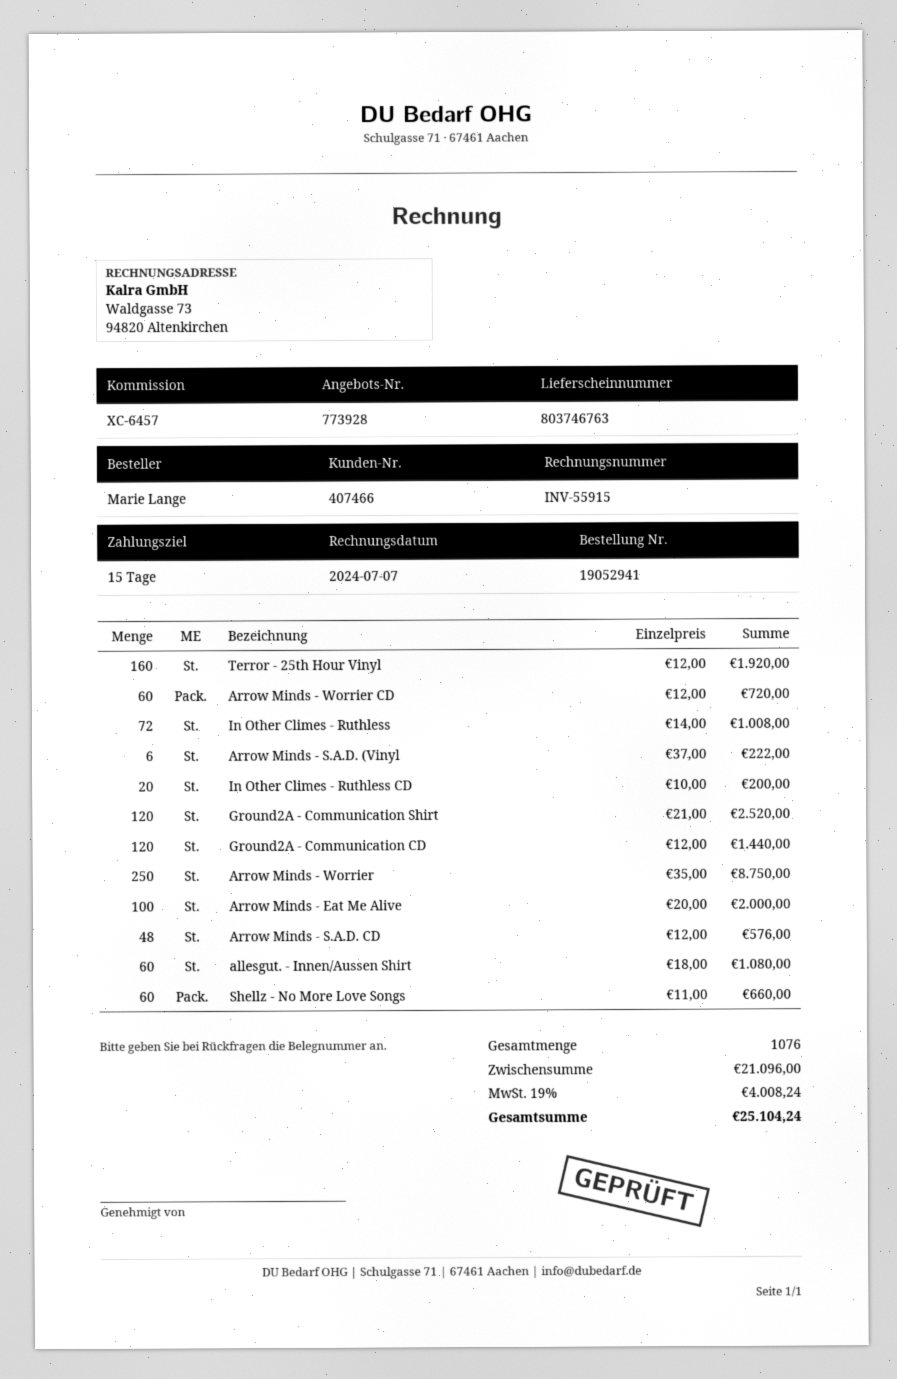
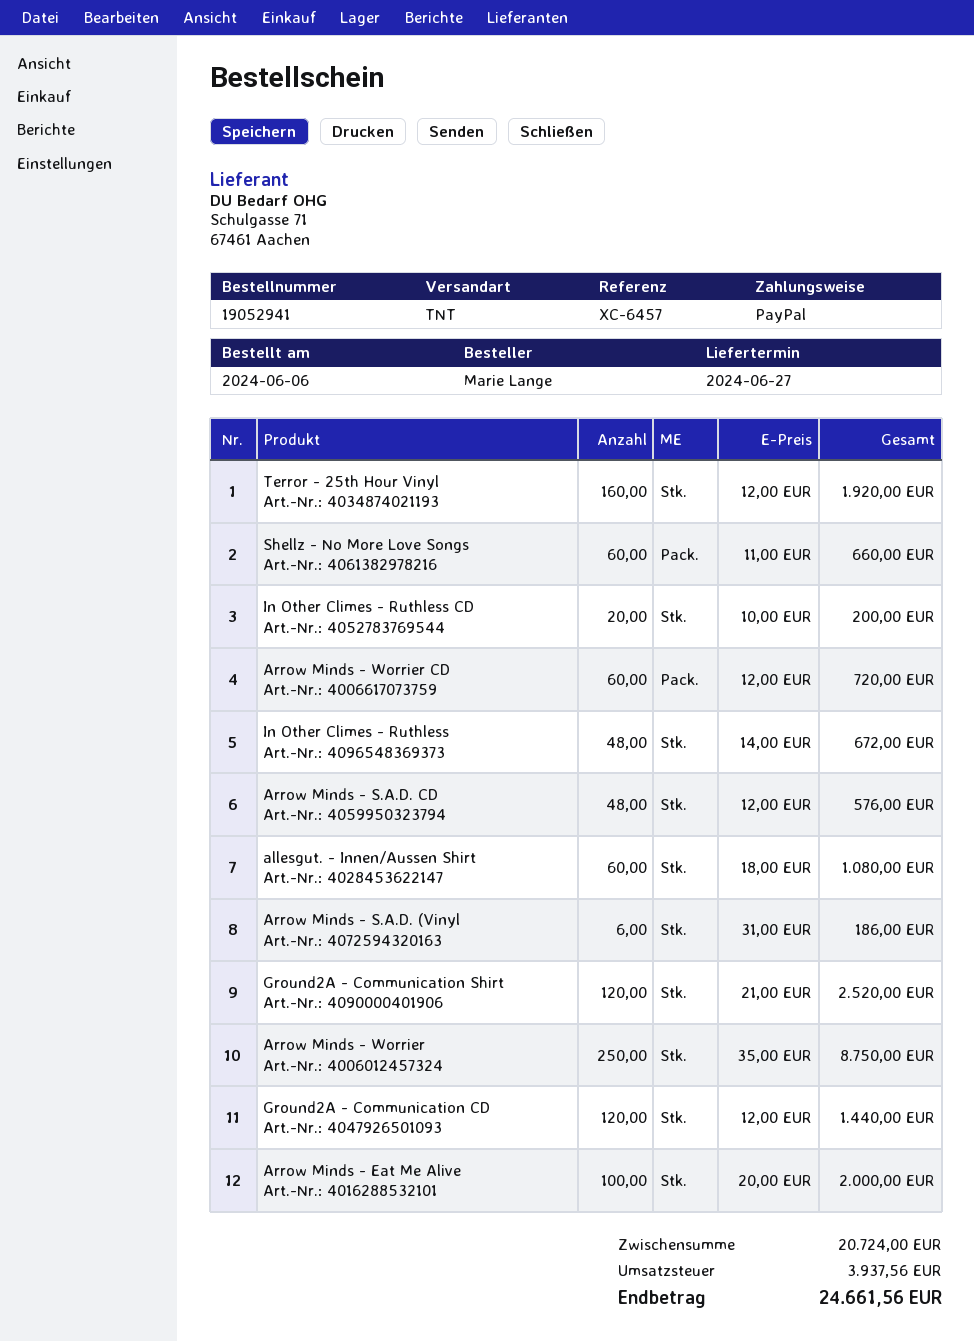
In Other Climes - Ruthless: 72 x 14.00 = 1008.00 -> 48 x 14.00 = 672.00
Arrow Minds - S.A.D. (Vinyl: 6 x 37.00 = 222.00 -> 6 x 31.00 = 186.00
subtotal: 21096.00 -> 20724.00
tax: 4008.24 -> 3937.56
total: 25104.24 -> 24661.56

